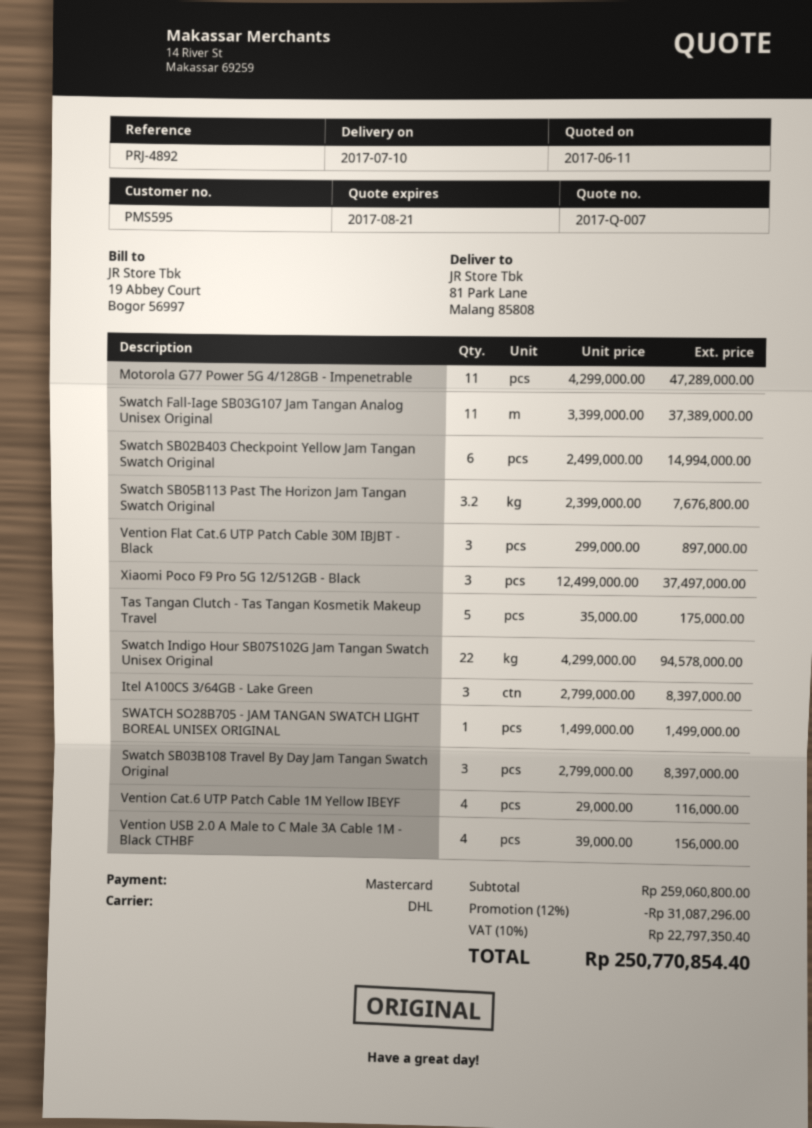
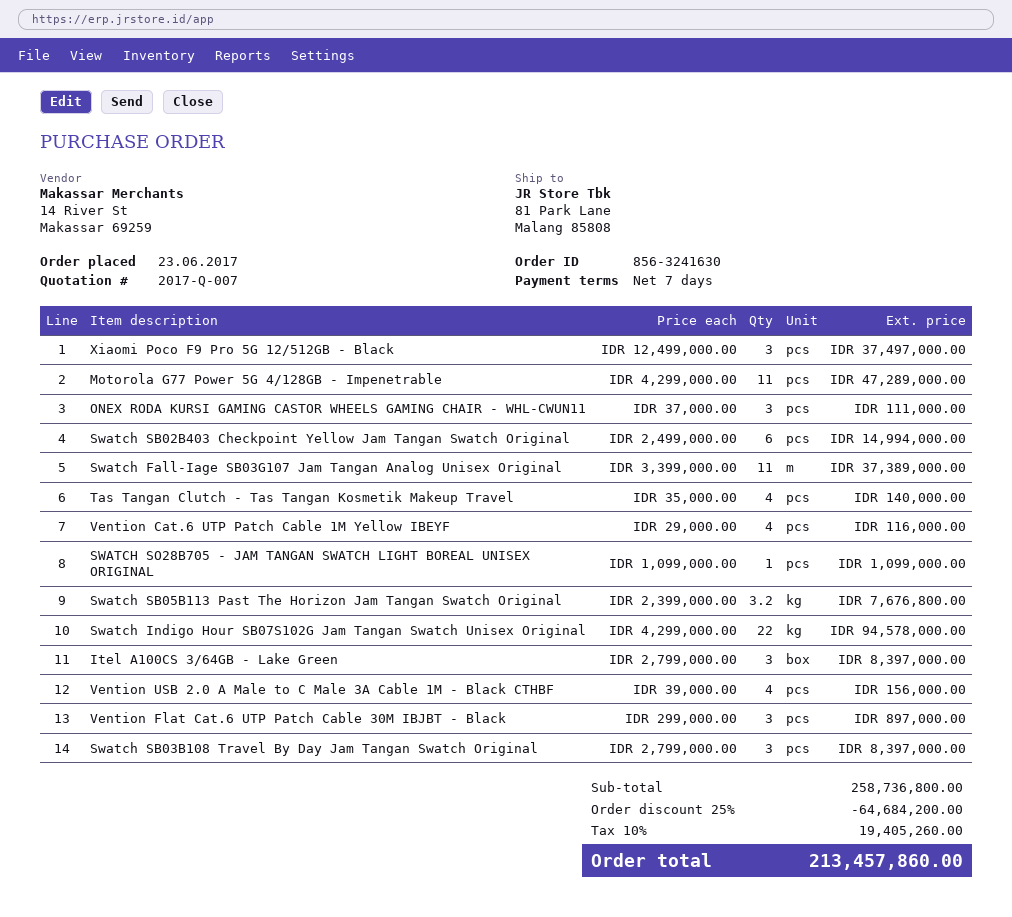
Tas Tangan Clutch - Tas Tangan Kosmetik Makeup Travel: 5 x 35000.00 = 175000.00 -> 4 x 35000.00 = 140000.00
SWATCH SO28B705 - JAM TANGAN SWATCH LIGHT BOREAL UNISEX ORIGINAL: 1 x 1499000.00 = 1499000.00 -> 1 x 1099000.00 = 1099000.00
ONEX RODA KURSI GAMING CASTOR WHEELS GAMING CHAIR - WHL-CWUN11: none -> 3 x 37000.00 = 111000.00
subtotal: 259060800.00 -> 258736800.00
discount: 12% = 31087296.00 -> 25% = 64684200.00
tax: 10% = 22797350.40 -> 10% = 19405260.00
total: 250770854.40 -> 213457860.00

